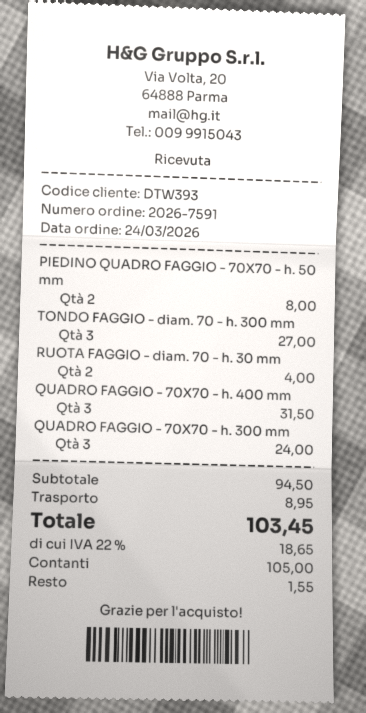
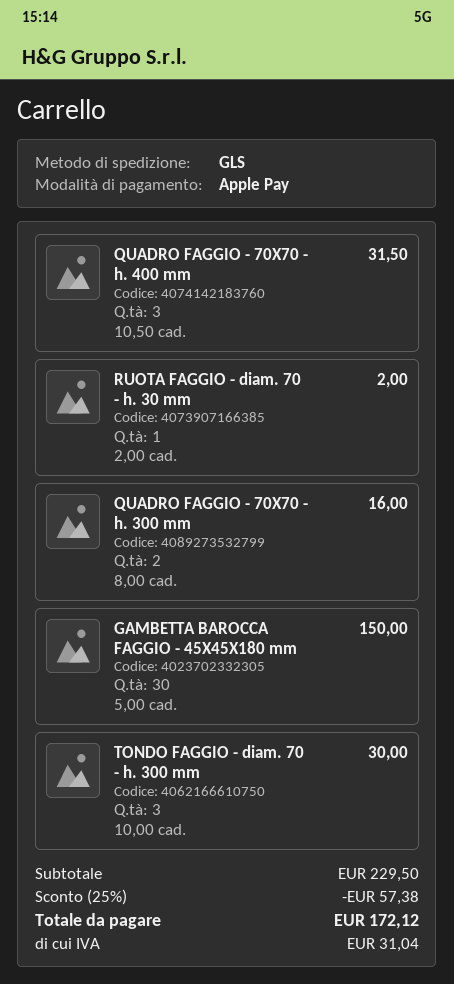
payment method: cash -> Apple Pay
PIEDINO QUADRO FAGGIO - 70X70 - h. 50 mm: 2 for 8.00 -> none
TONDO FAGGIO - diam. 70 - h. 300 mm: 3 for 27.00 -> 3 for 30.00
RUOTA FAGGIO - diam. 70 - h. 30 mm: 2 for 4.00 -> 1 for 2.00
QUADRO FAGGIO - 70X70 - h. 300 mm: 3 for 24.00 -> 2 for 16.00
GAMBETTA BAROCCA FAGGIO - 45X45X180 mm: none -> 30 for 150.00
subtotal: 94.50 -> 229.50
discount: none -> 25% = 57.38
shipping: 8.95 -> none
tax: 18.65 -> 31.04
total: 103.45 -> 172.12

